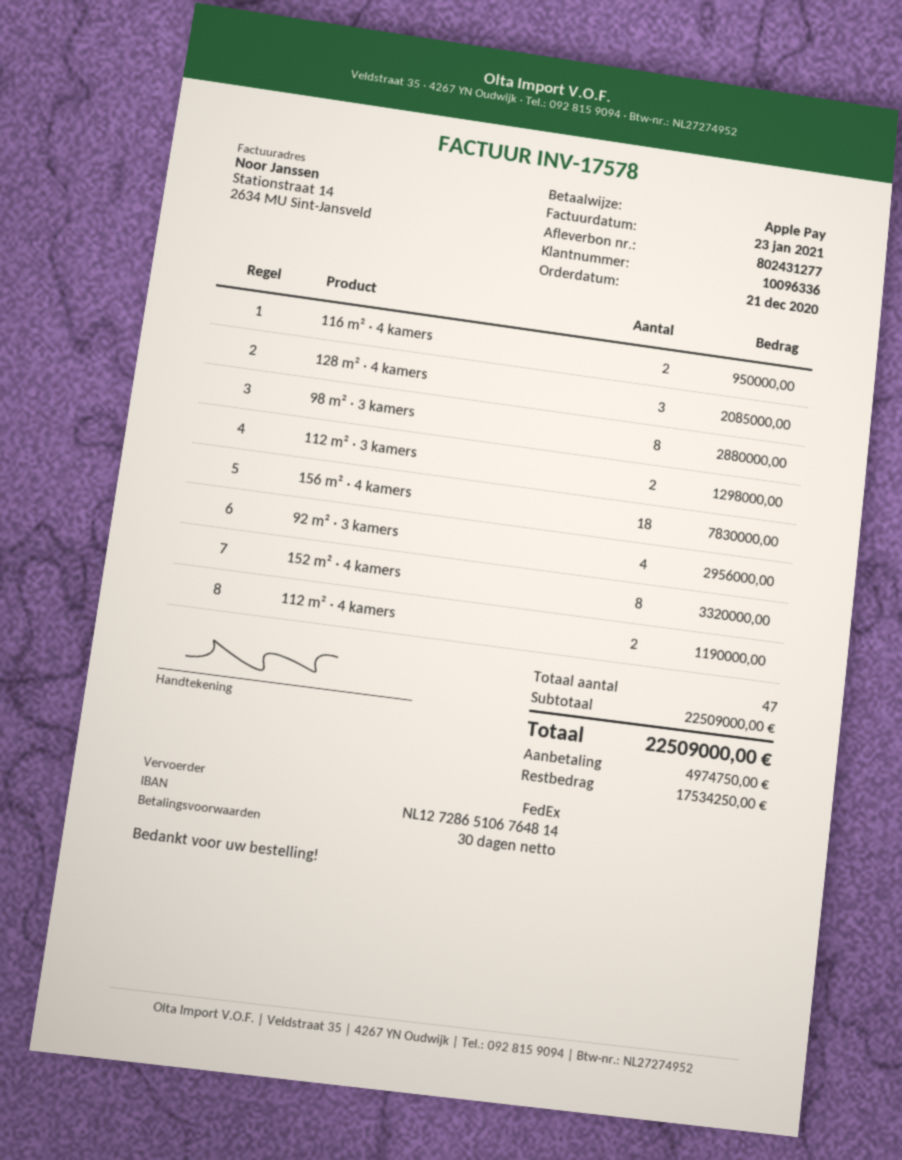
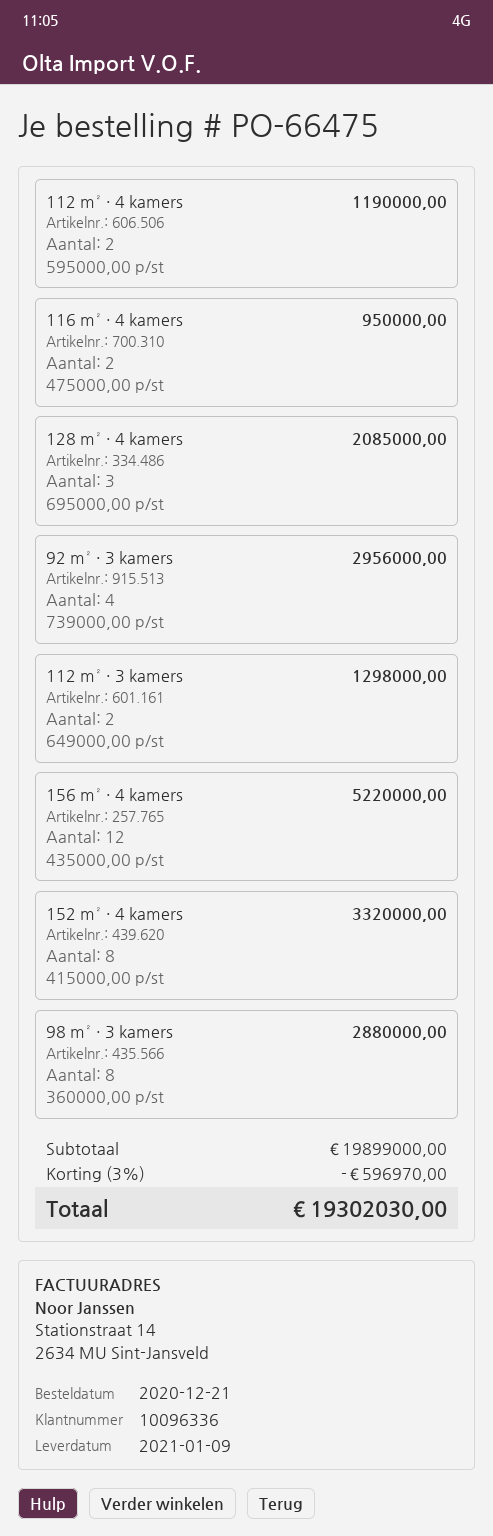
156 m² · 4 kamers: 18 for 7830000.00 -> 12 for 5220000.00
subtotal: 22509000.00 -> 19899000.00
discount: none -> 3% = 596970.00
total: 22509000.00 -> 19302030.00

